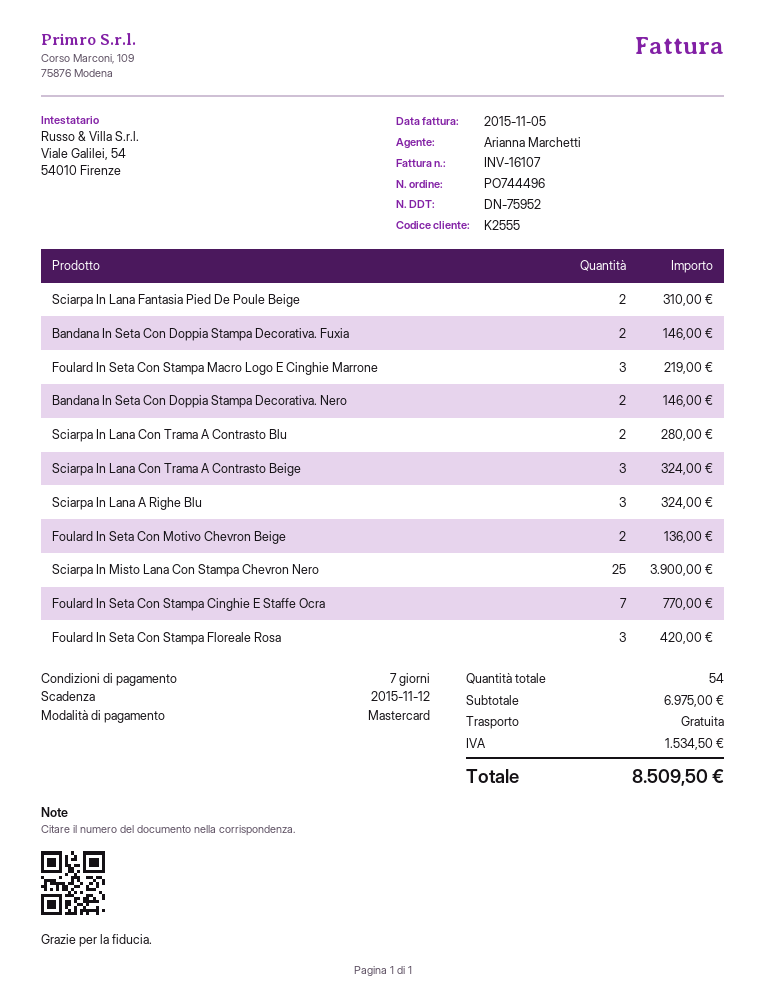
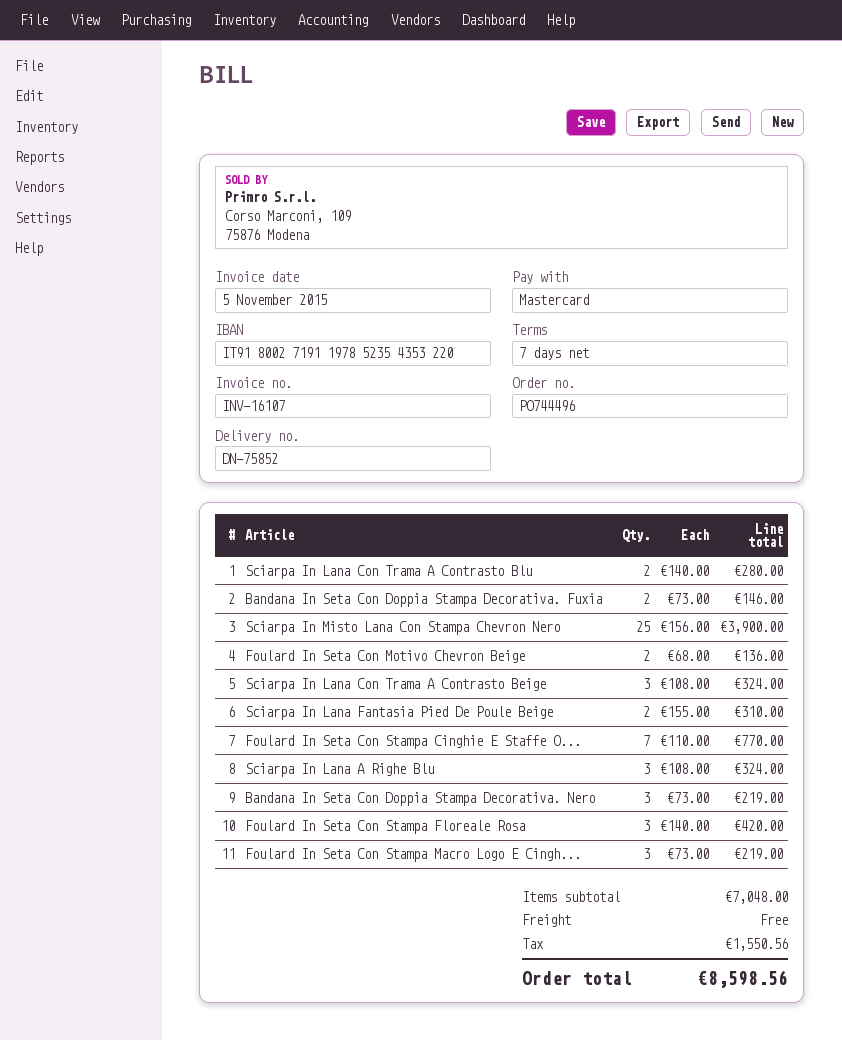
delivery note number: DN-75952 -> DN-75852
Bandana In Seta Con Doppia Stampa Decorativa. Nero: 2 for 146.00 -> 3 for 219.00
subtotal: 6975.00 -> 7048.00
tax: 1534.50 -> 1550.56
total: 8509.50 -> 8598.56

